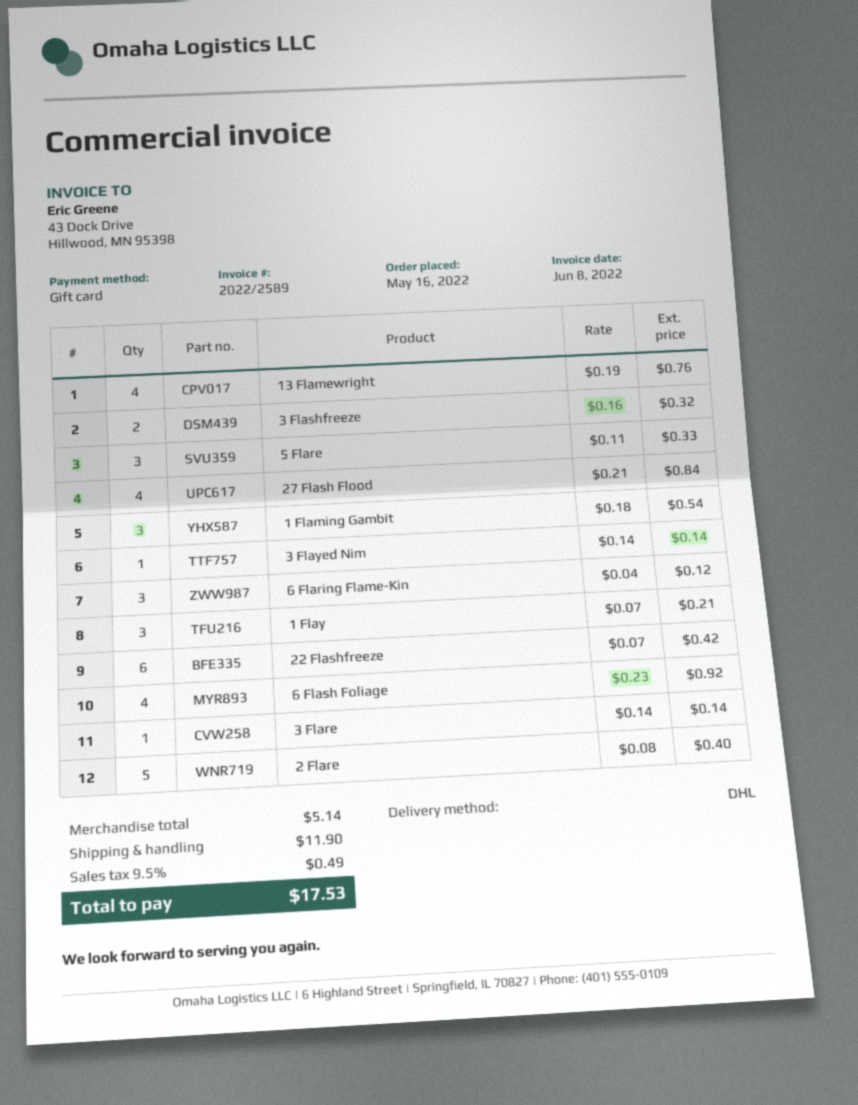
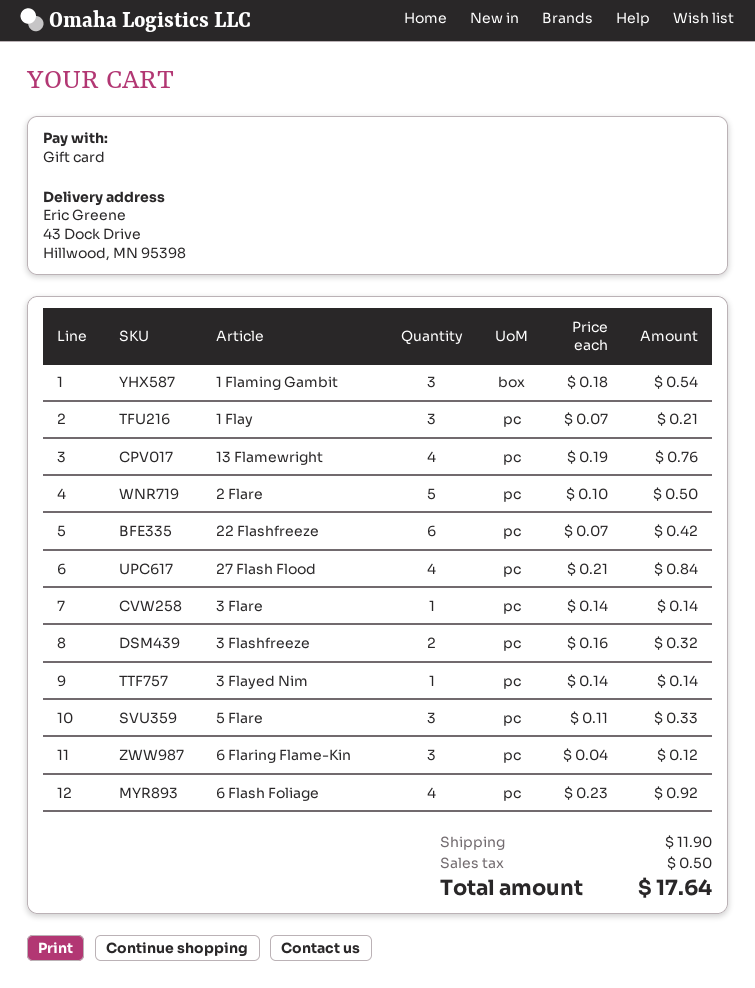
2 Flare: 5 x 0.08 = 0.40 -> 5 x 0.10 = 0.50
tax: 0.49 -> 0.50
total: 17.53 -> 17.64

